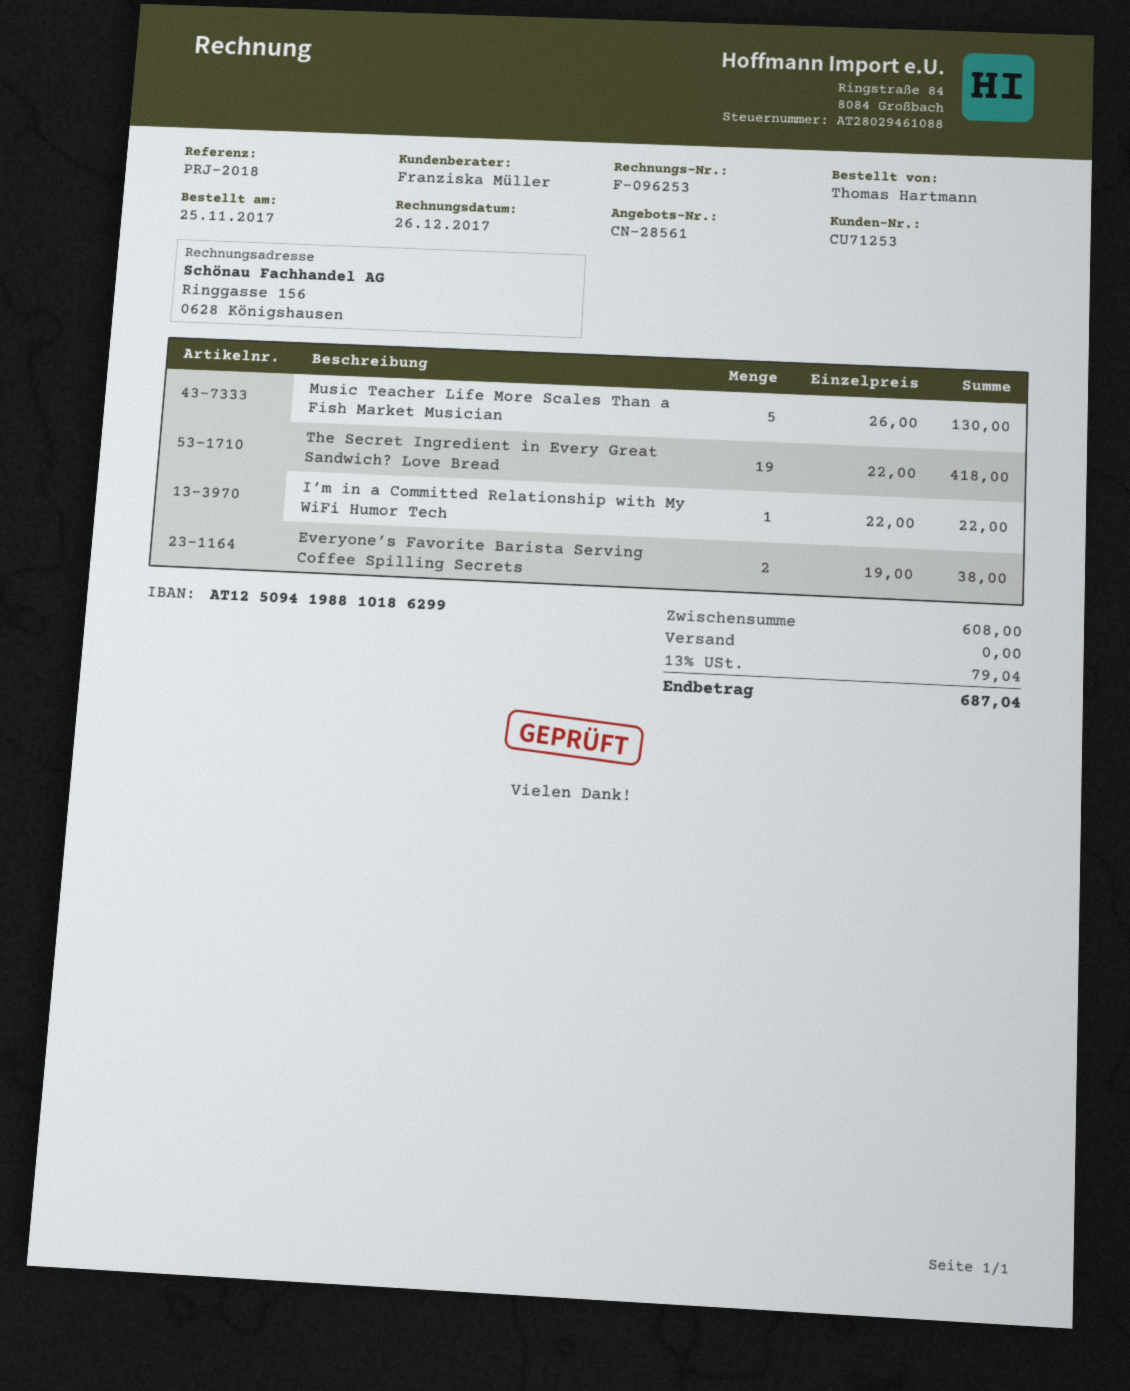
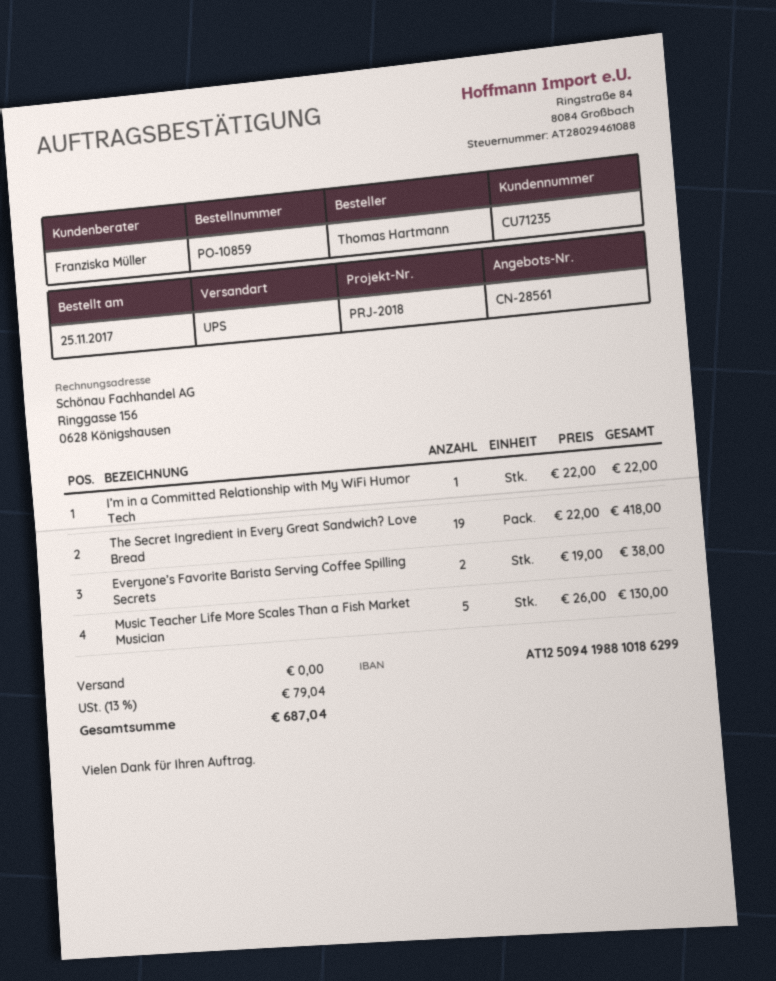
customer number: CU71253 -> CU71235

